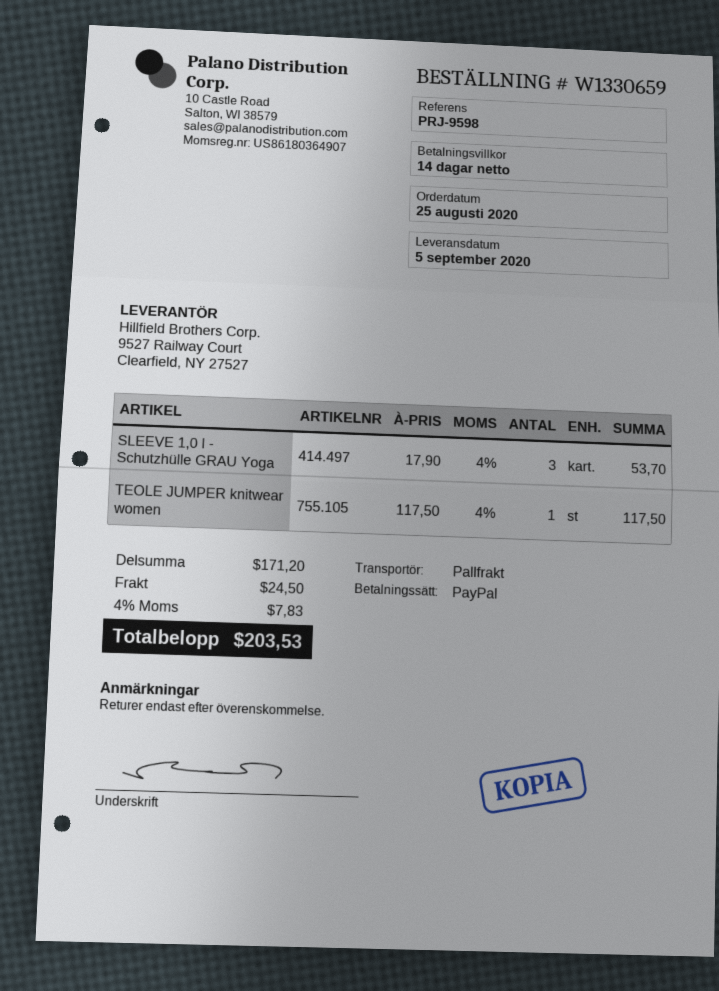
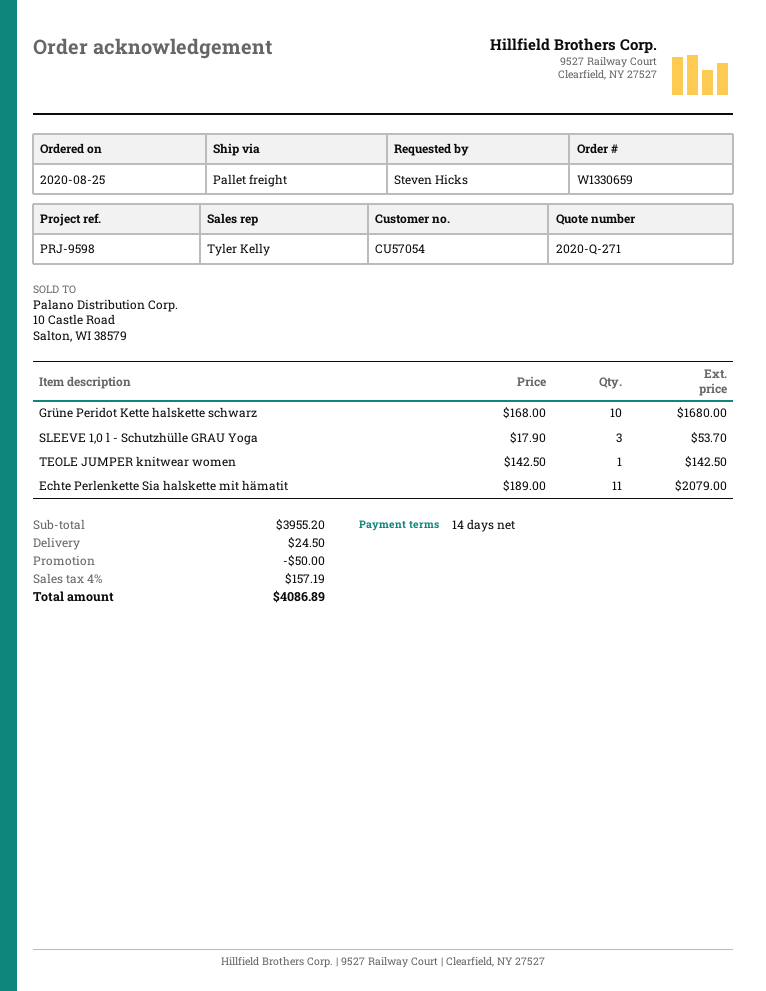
TEOLE JUMPER knitwear women: 1 x 117.50 = 117.50 -> 1 x 142.50 = 142.50
Grüne Peridot Kette halskette schwarz: none -> 10 x 168.00 = 1680.00
Echte Perlenkette Sia halskette mit hämatit: none -> 11 x 189.00 = 2079.00
subtotal: 171.20 -> 3955.20
discount: none -> 50.00
tax: 4% = 7.83 -> 4% = 157.19
total: 203.53 -> 4086.89

